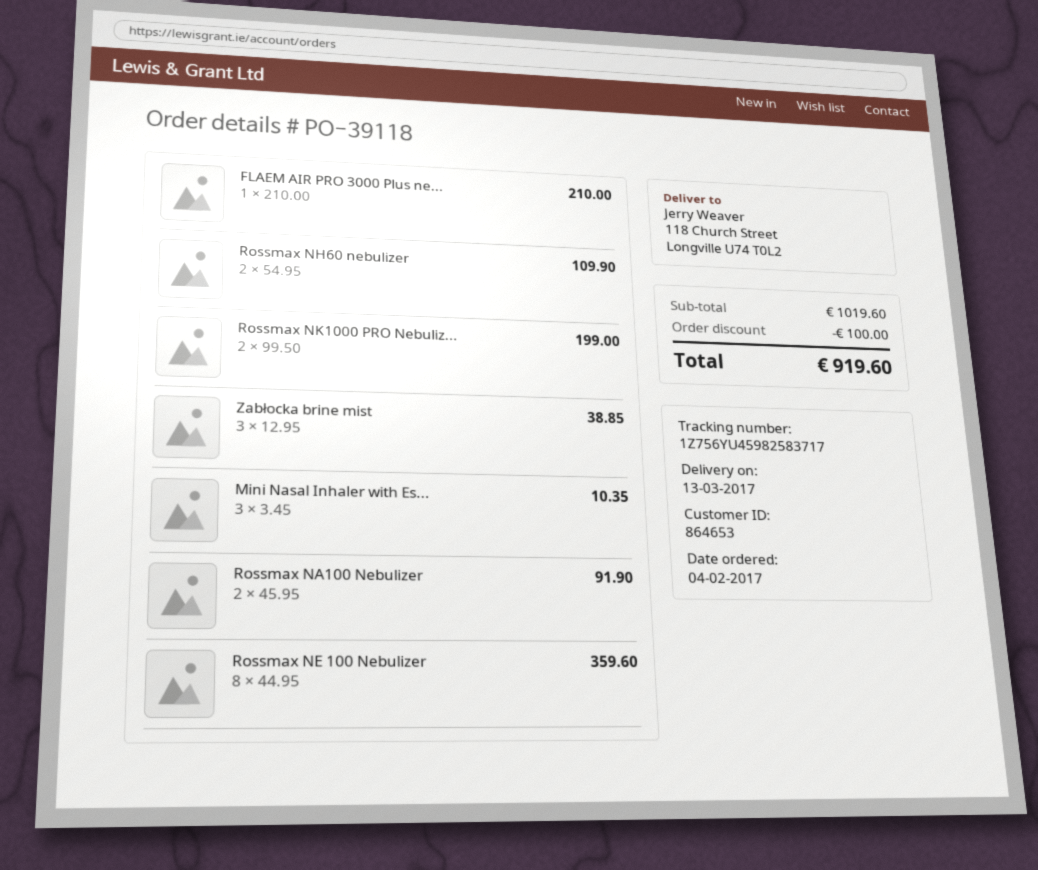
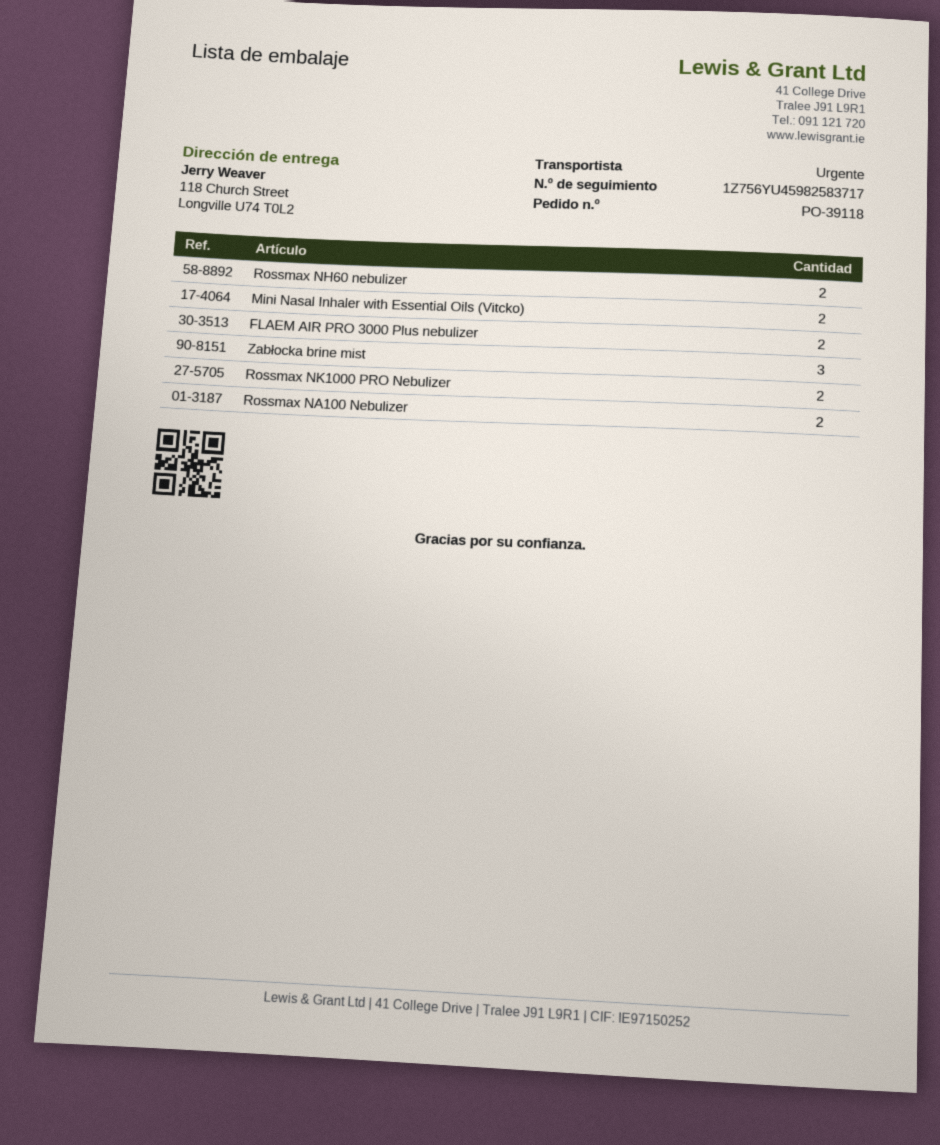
FLAEM AIR PRO 3000 Plus ne...: 1 -> 2
Mini Nasal Inhaler with Es...: 3 -> 2
Rossmax NE 100 Nebulizer: 8 -> none

